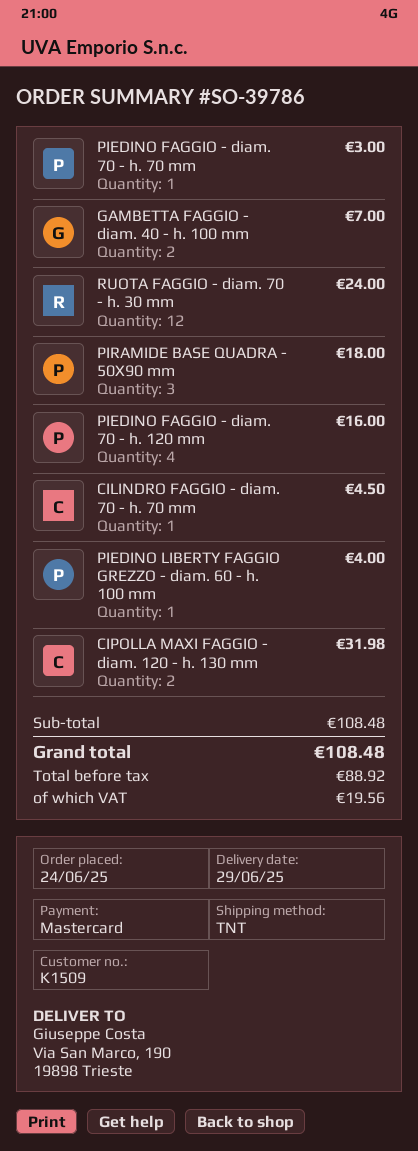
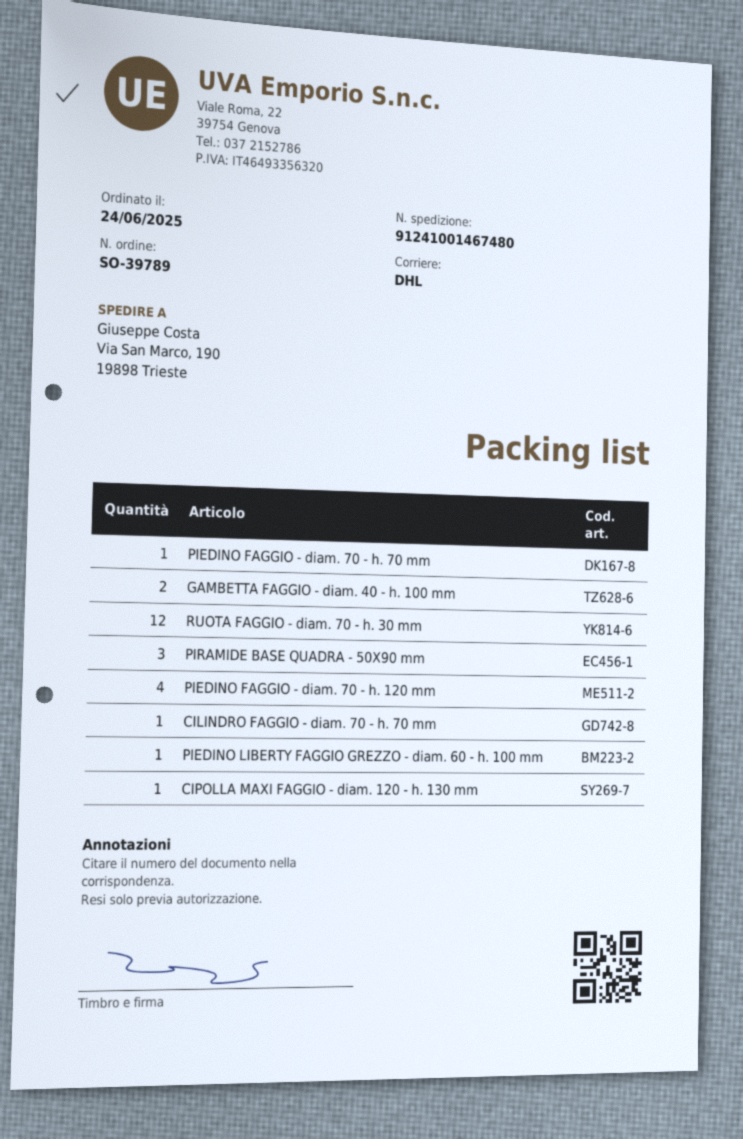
order number: SO-39786 -> SO-39789
shipping method: TNT -> DHL
CIPOLLA MAXI FAGGIO - diam. 120 - h. 130 mm: 2 -> 1

